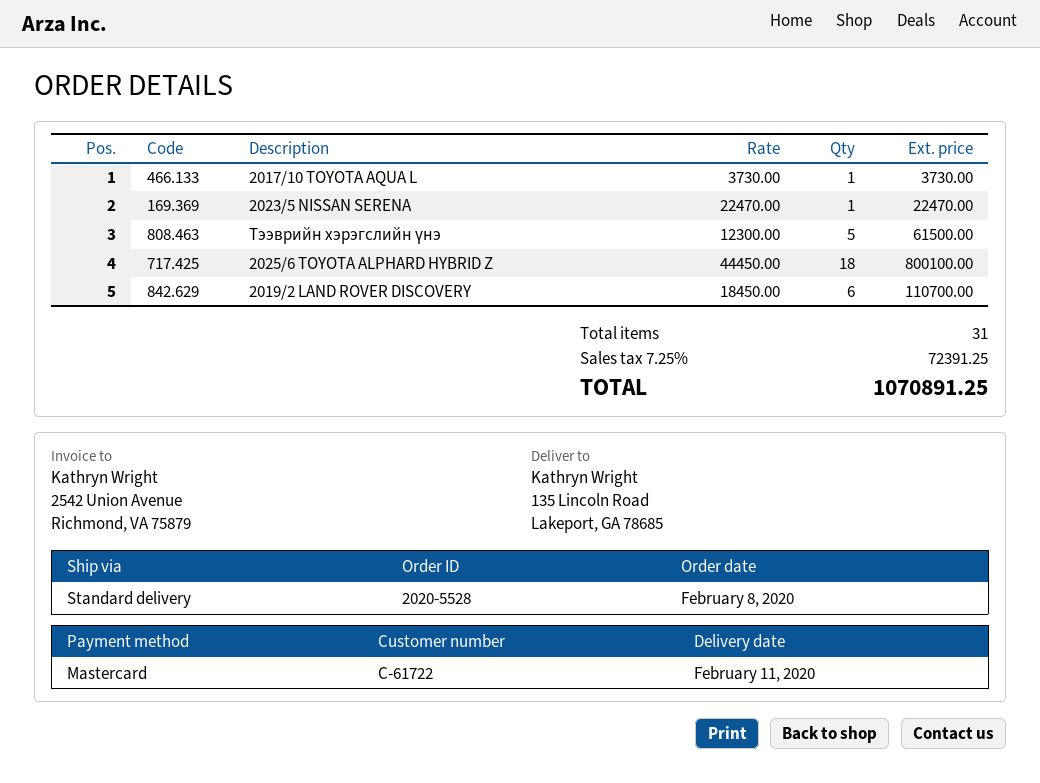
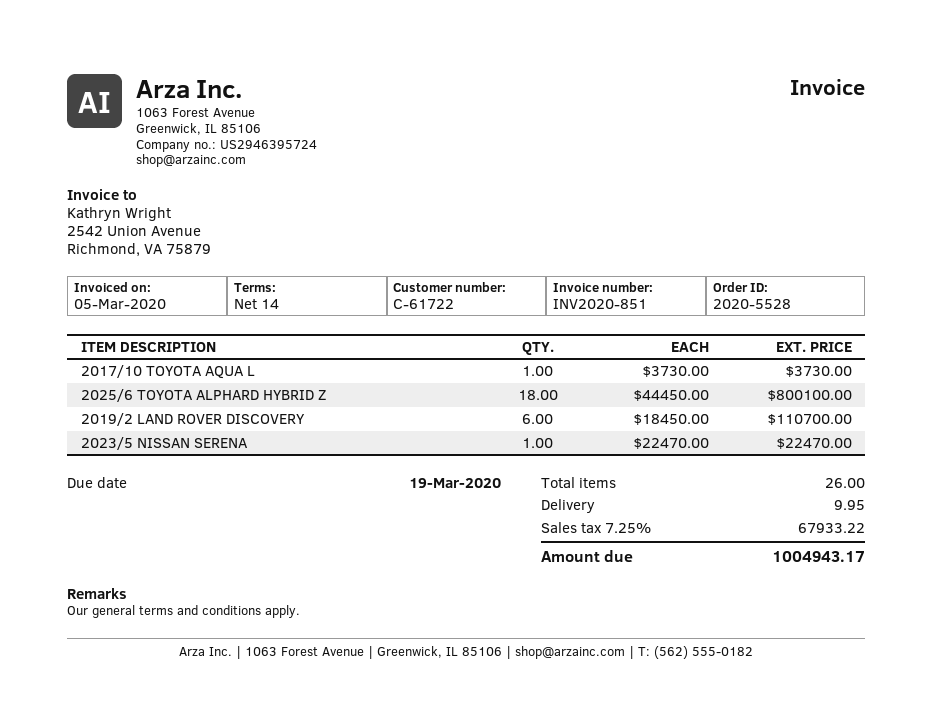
Тээврийн хэрэгслийн үнэ: 5 x 12300.00 = 61500.00 -> none
total quantity: 31 -> 26
shipping: none -> 9.95
tax: 7.25% = 72391.25 -> 7.25% = 67933.22
total: 1070891.25 -> 1004943.17

